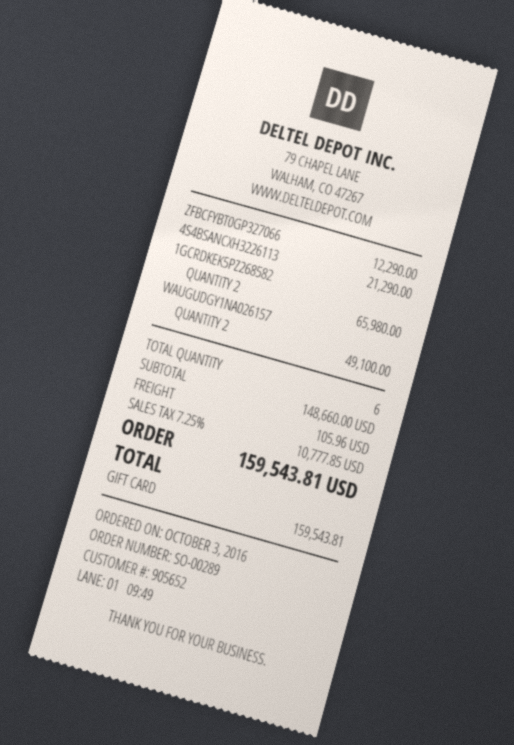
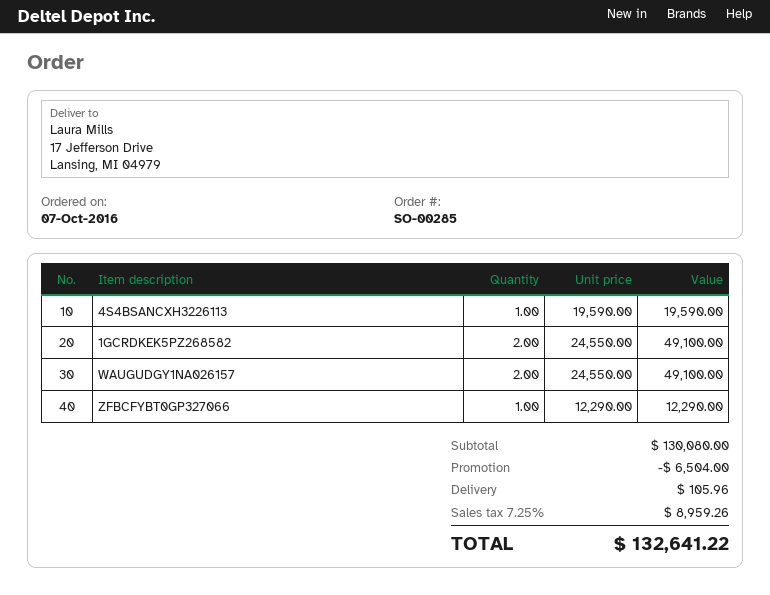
order number: SO-00289 -> SO-00285
order date: 2016-10-03 -> 2016-10-07
4S4BSANCXH3226113: 1 for 21290.00 -> 1 for 19590.00
1GCRDKEK5PZ268582: 2 for 65980.00 -> 2 for 49100.00
subtotal: 148660.00 -> 130080.00
discount: none -> 6504.00
tax: 7.25% = 10777.85 -> 7.25% = 8959.26
total: 159543.81 -> 132641.22

